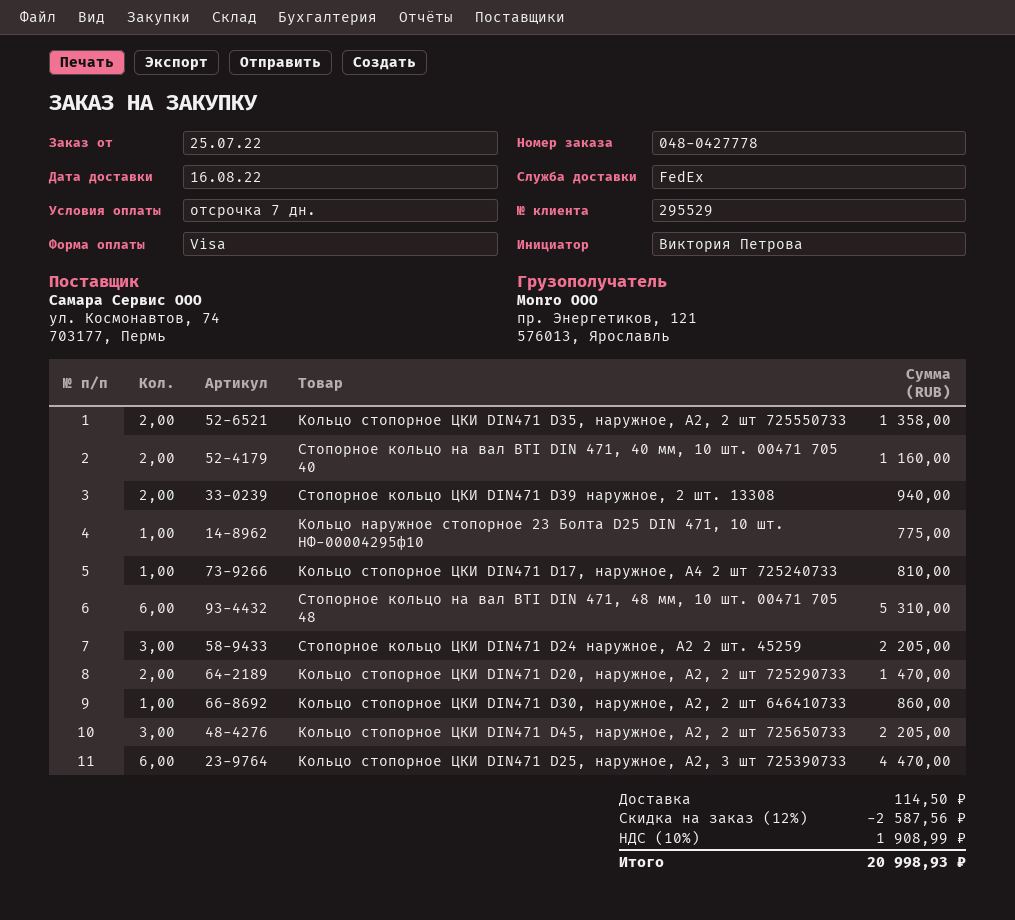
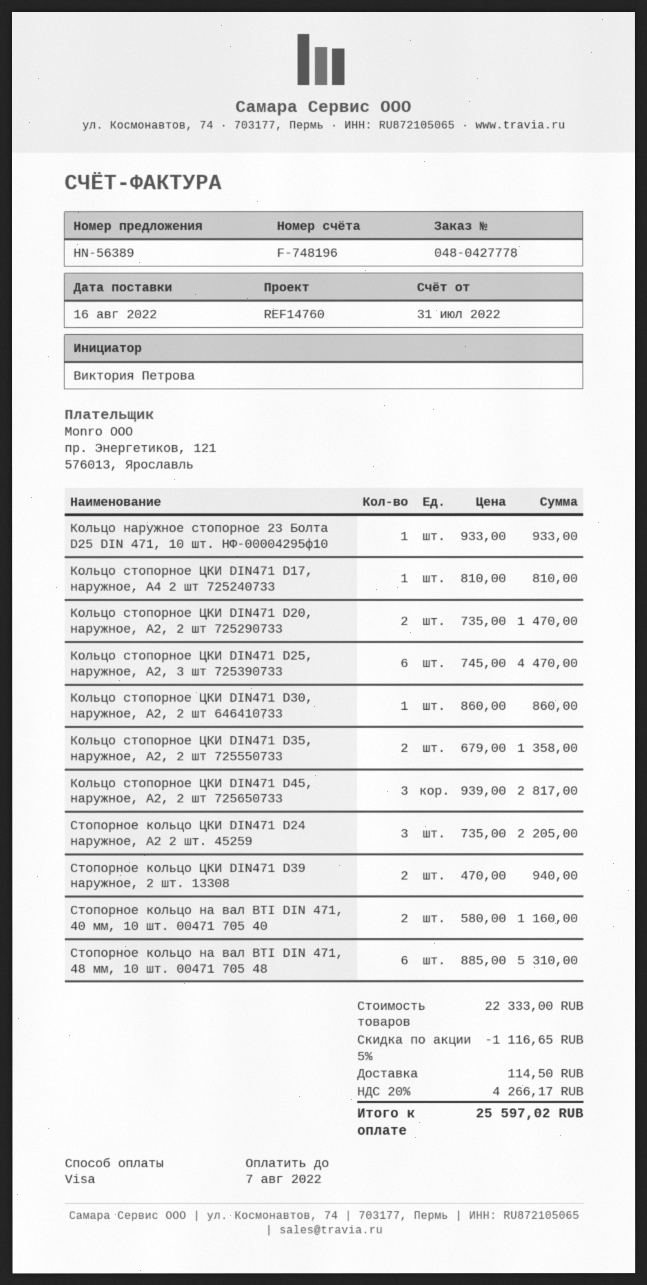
Кольцо наружное стопорное 23 Болта D25 DIN 471, 10 шт. НФ-00004295ф10: 1 for 775.00 -> 1 for 933.00
Кольцо стопорное ЦКИ DIN471 D45, наружное, A2, 2 шт 725650733: 3 for 2205.00 -> 3 for 2817.00
discount: 12% = 2587.56 -> 5% = 1116.65
tax: 10% = 1908.99 -> 20% = 4266.17
total: 20998.93 -> 25597.02

